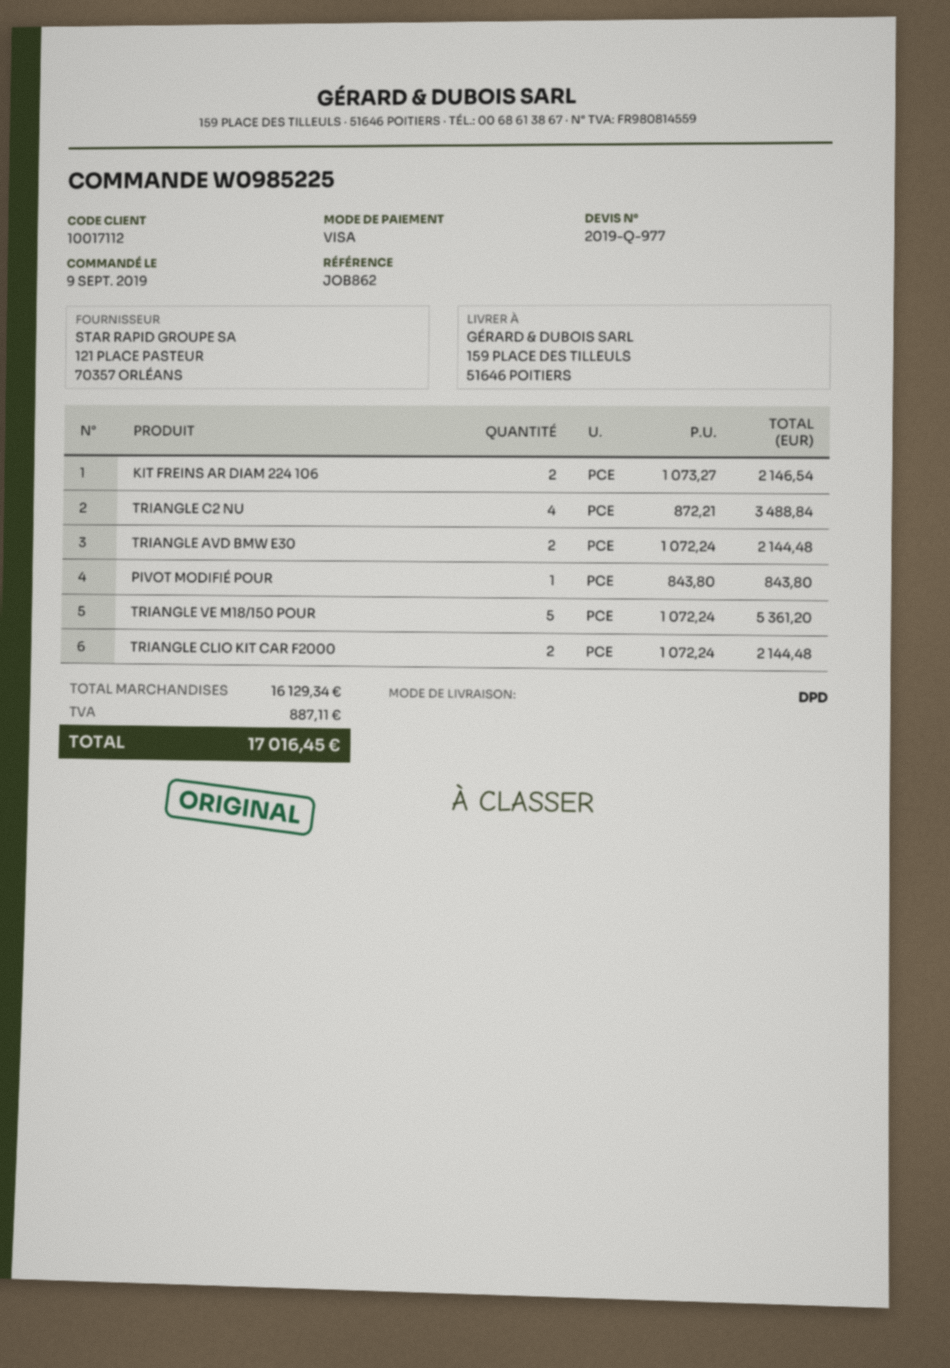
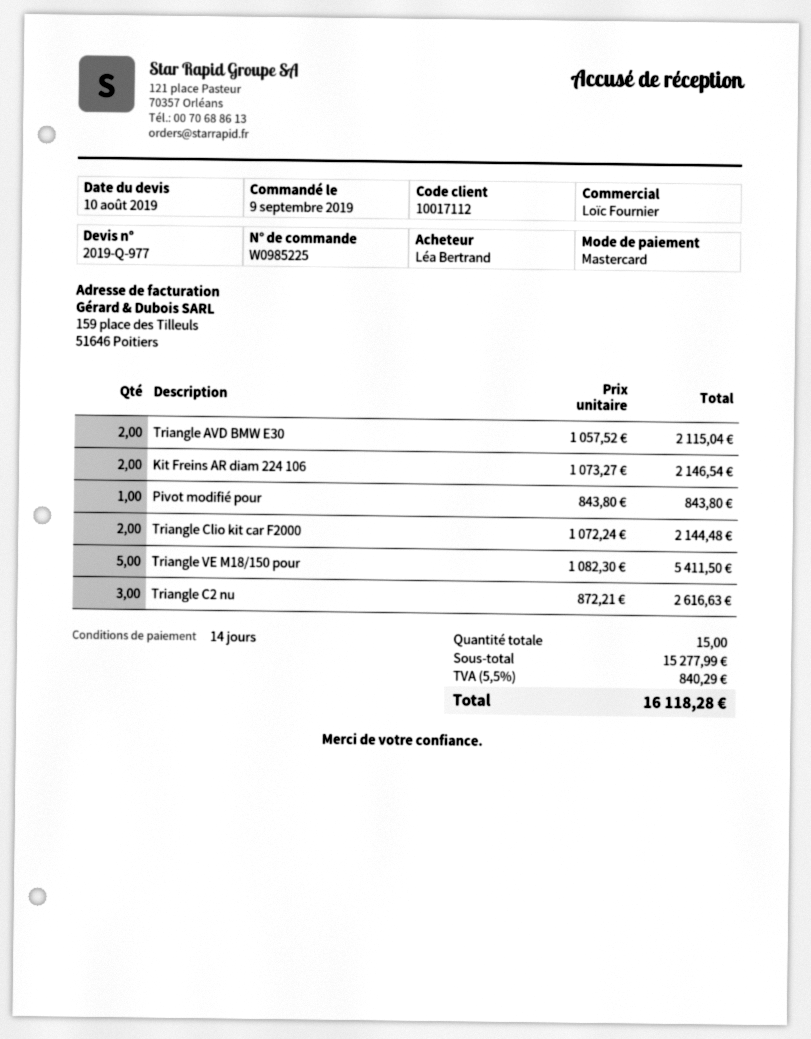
payment method: Visa -> Mastercard
TRIANGLE C2 NU: 4 x 872.21 = 3488.84 -> 3 x 872.21 = 2616.63
TRIANGLE AVD BMW E30: 2 x 1072.24 = 2144.48 -> 2 x 1057.52 = 2115.04
TRIANGLE VE M18/150 POUR: 5 x 1072.24 = 5361.20 -> 5 x 1082.30 = 5411.50
subtotal: 16129.34 -> 15277.99
tax: 887.11 -> 840.29
total: 17016.45 -> 16118.28

